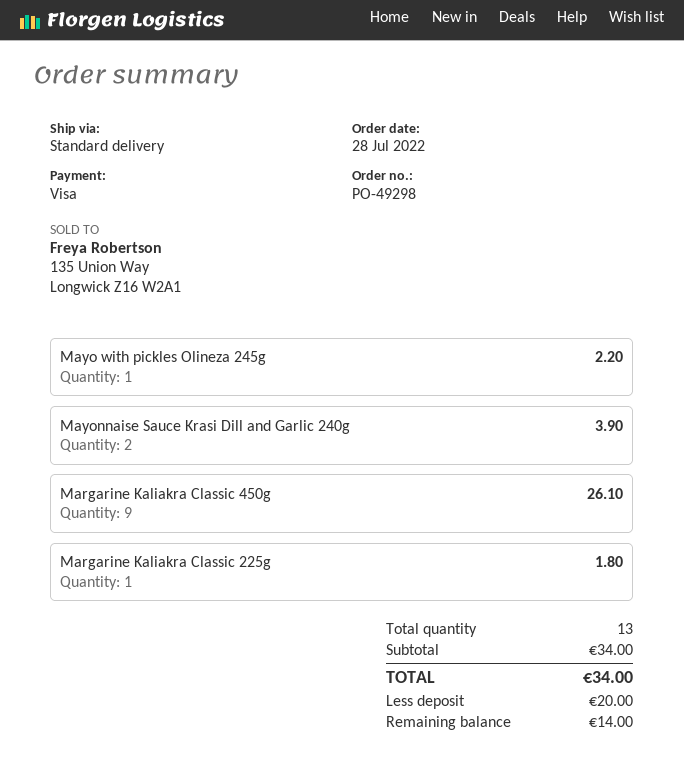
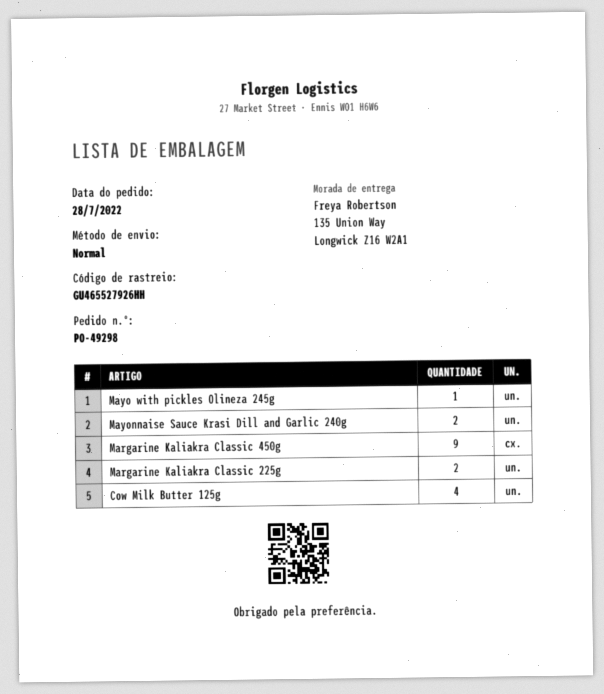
Margarine Kaliakra Classic 225g: 1 -> 2
Cow Milk Butter 125g: none -> 4

